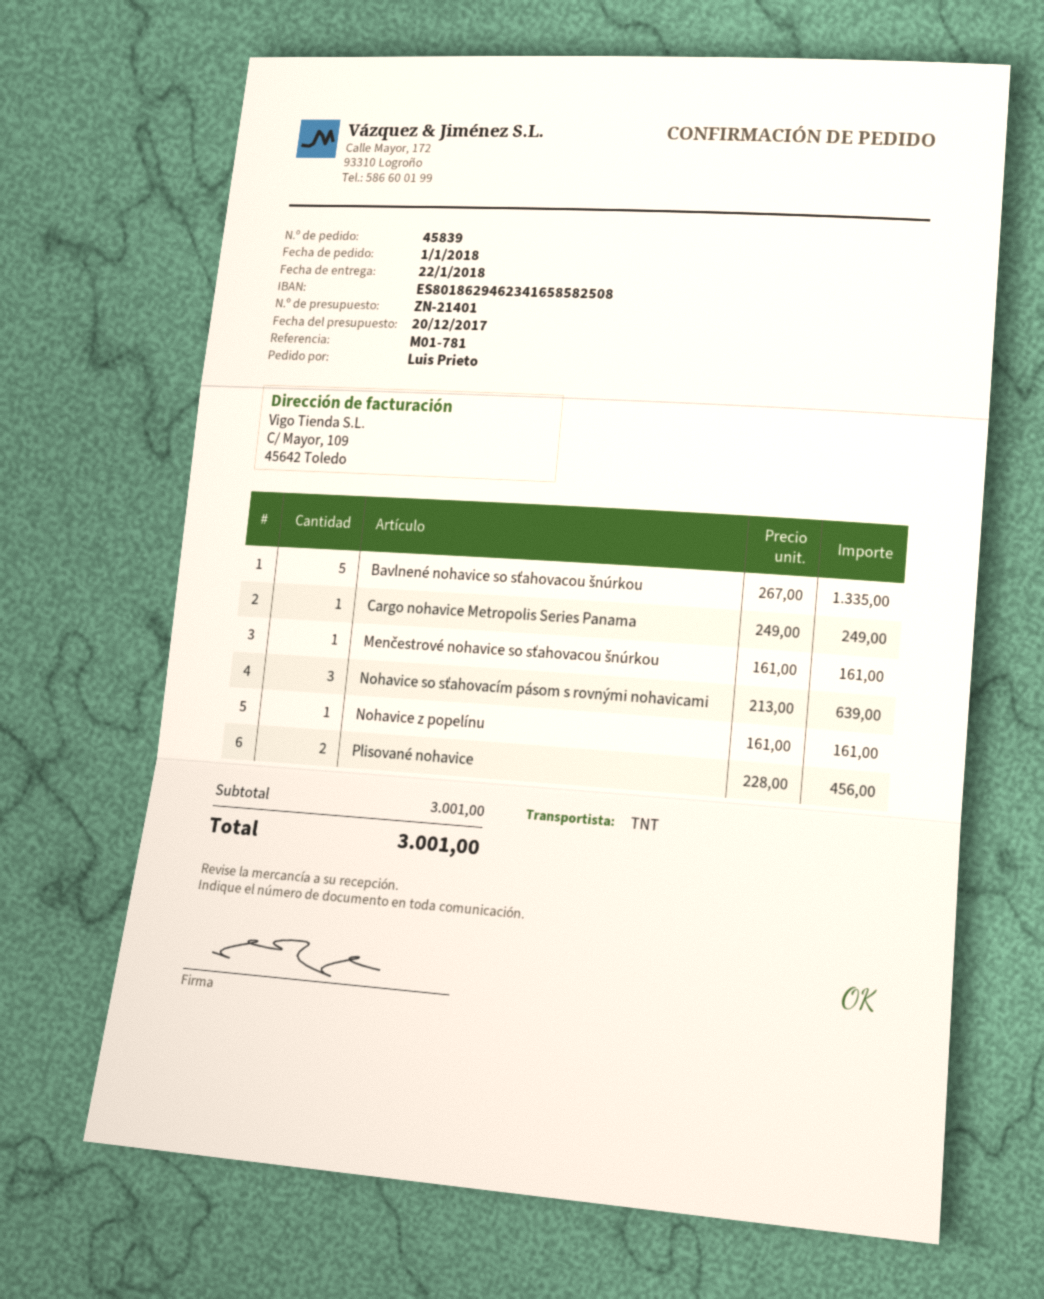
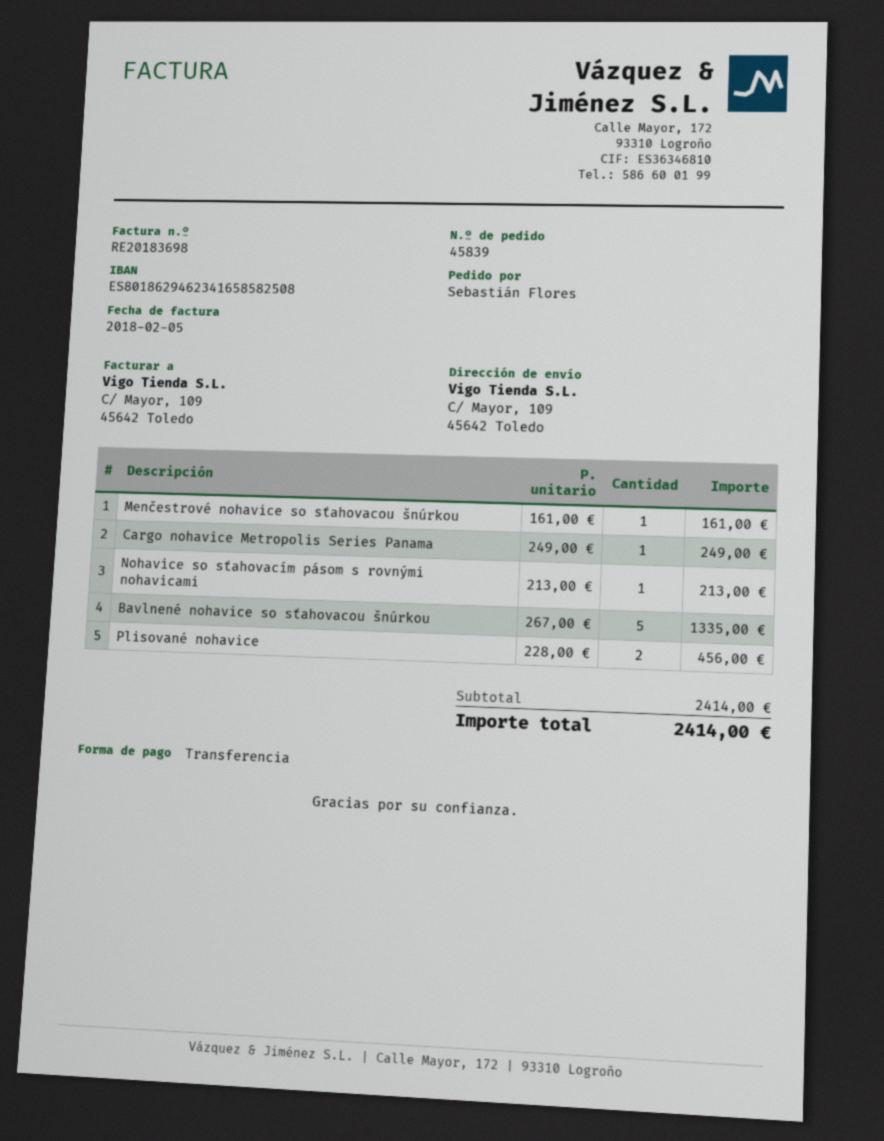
ordered by: Luis Prieto -> Sebastián Flores
Nohavice so sťahovacím pásom s rovnými nohavicami: 3 x 213.00 = 639.00 -> 1 x 213.00 = 213.00
Nohavice z popelínu: 1 x 161.00 = 161.00 -> none
subtotal: 3001.00 -> 2414.00
total: 3001.00 -> 2414.00

